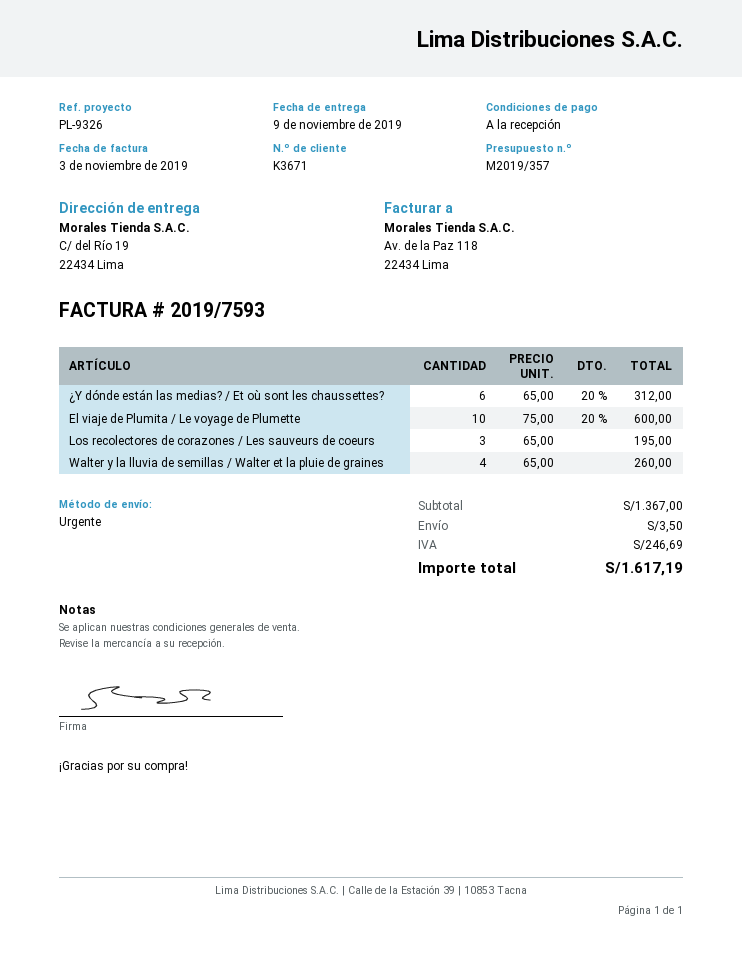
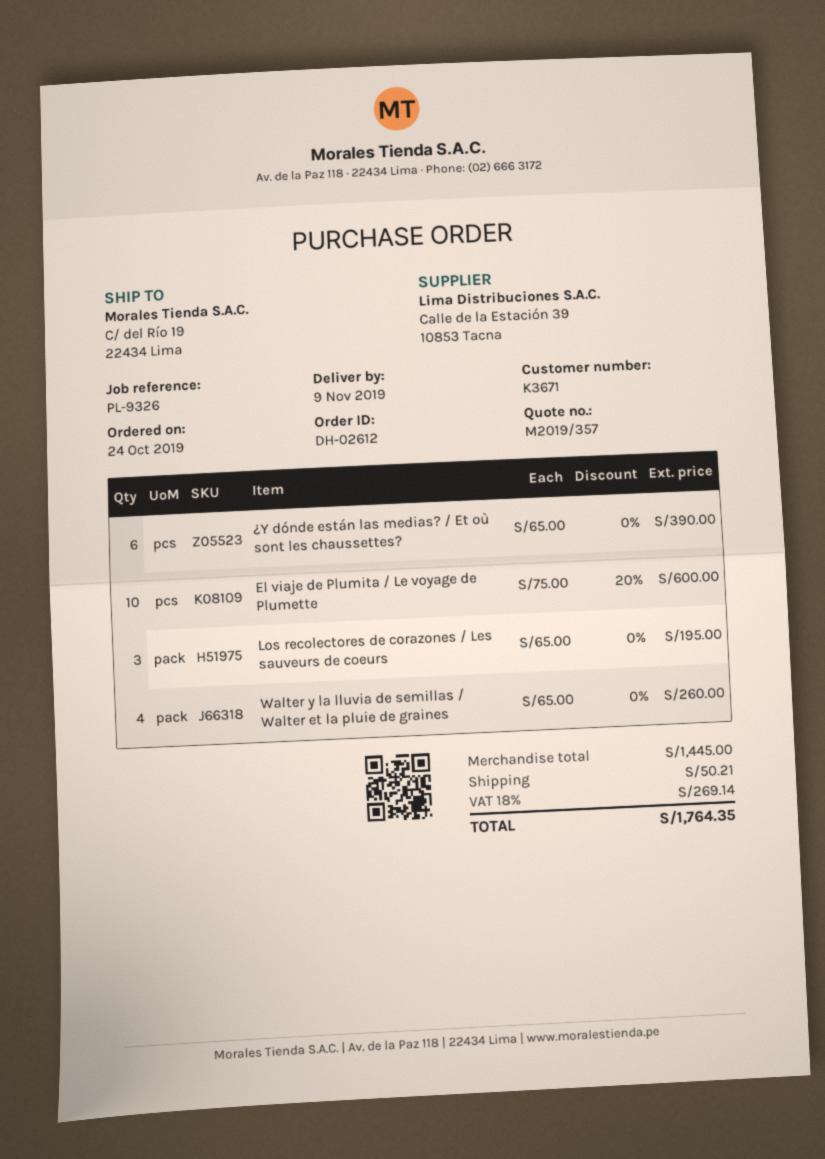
¿Y dónde están las medias? / Et où sont les chaussettes?: 6 x 65.00 - 20% = 312.00 -> 6 x 65.00 = 390.00
subtotal: 1367.00 -> 1445.00
shipping: 3.50 -> 50.21
tax: 246.69 -> 269.14
total: 1617.19 -> 1764.35

